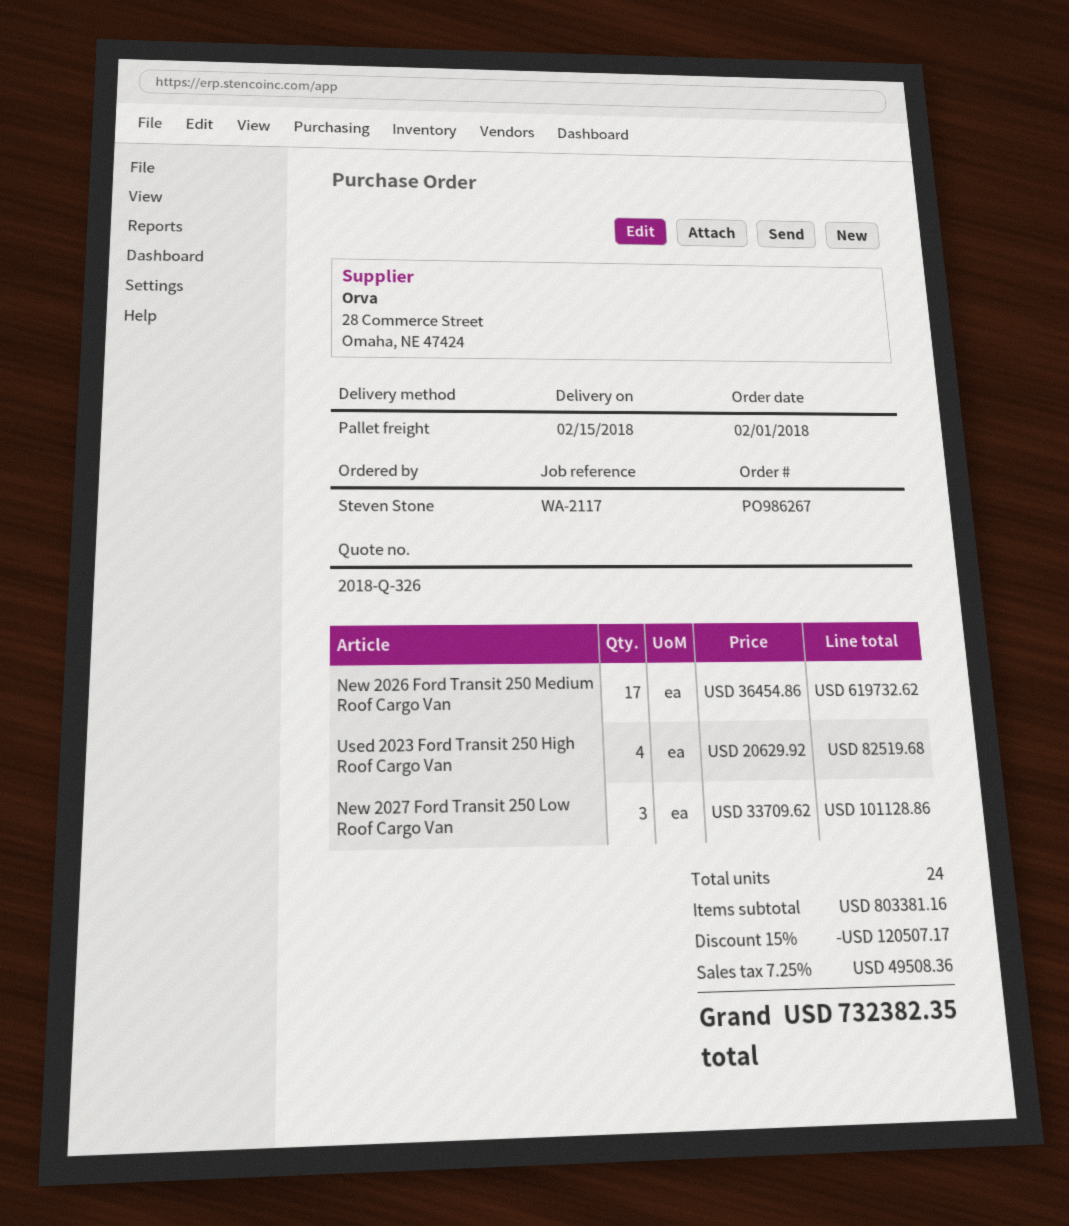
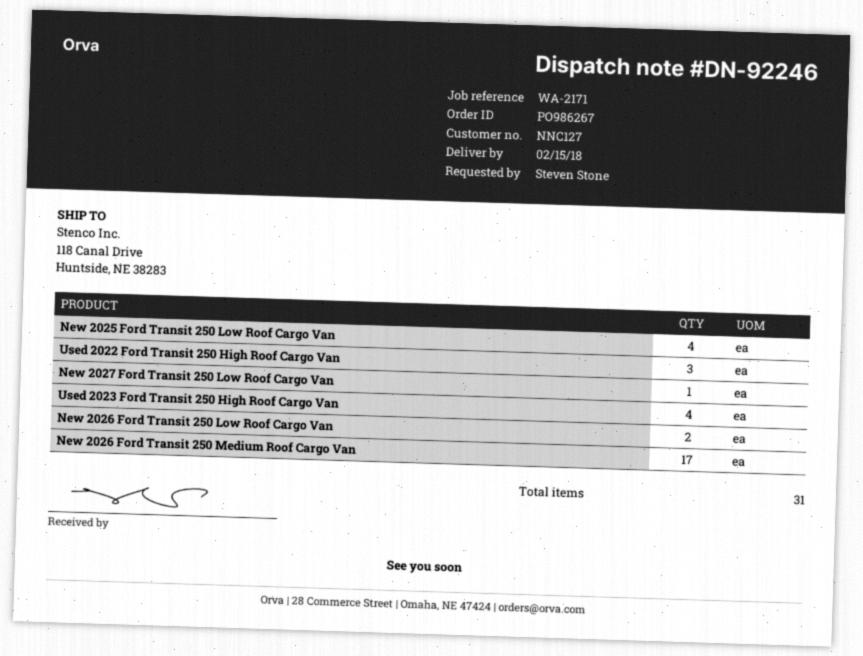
reference: WA-2117 -> WA-2171
New 2027 Ford Transit 250 Low Roof Cargo Van: 3 -> 1
New 2025 Ford Transit 250 Low Roof Cargo Van: none -> 4
Used 2022 Ford Transit 250 High Roof Cargo Van: none -> 3
New 2026 Ford Transit 250 Low Roof Cargo Van: none -> 2
total quantity: 24 -> 31

